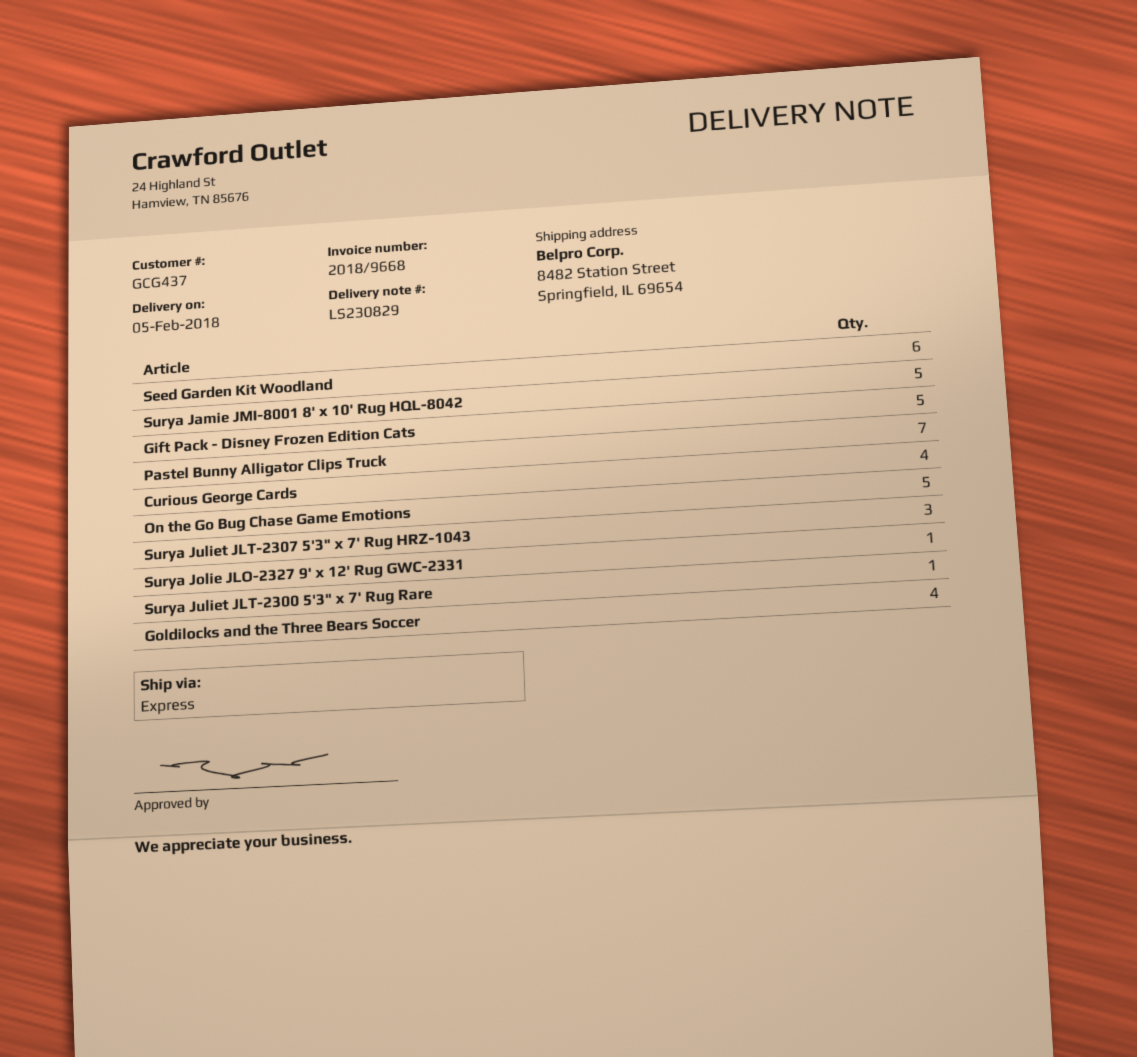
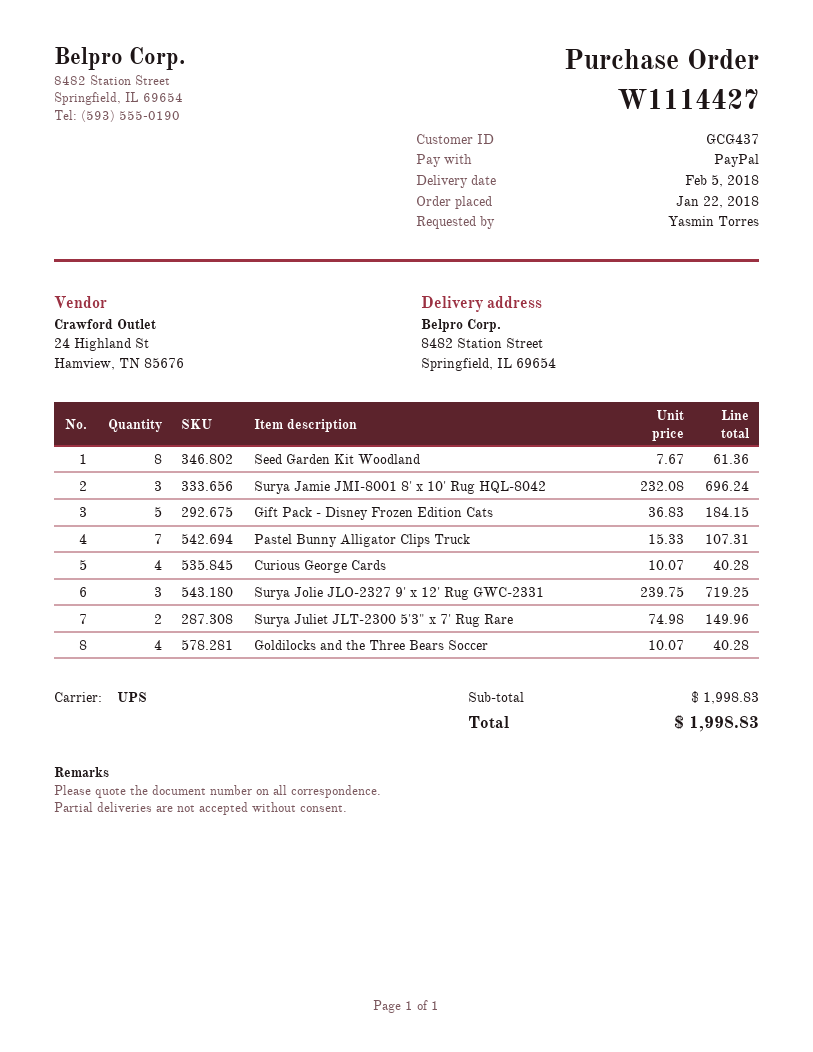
shipping method: express -> UPS
Seed Garden Kit Woodland: 6 -> 8
Surya Jamie JMI-8001 8' x 10' Rug HQL-8042: 5 -> 3
On the Go Bug Chase Game Emotions: 5 -> none
Surya Juliet JLT-2307 5'3" x 7' Rug HRZ-1043: 3 -> none
Surya Jolie JLO-2327 9' x 12' Rug GWC-2331: 1 -> 3
Surya Juliet JLT-2300 5'3" x 7' Rug Rare: 1 -> 2

